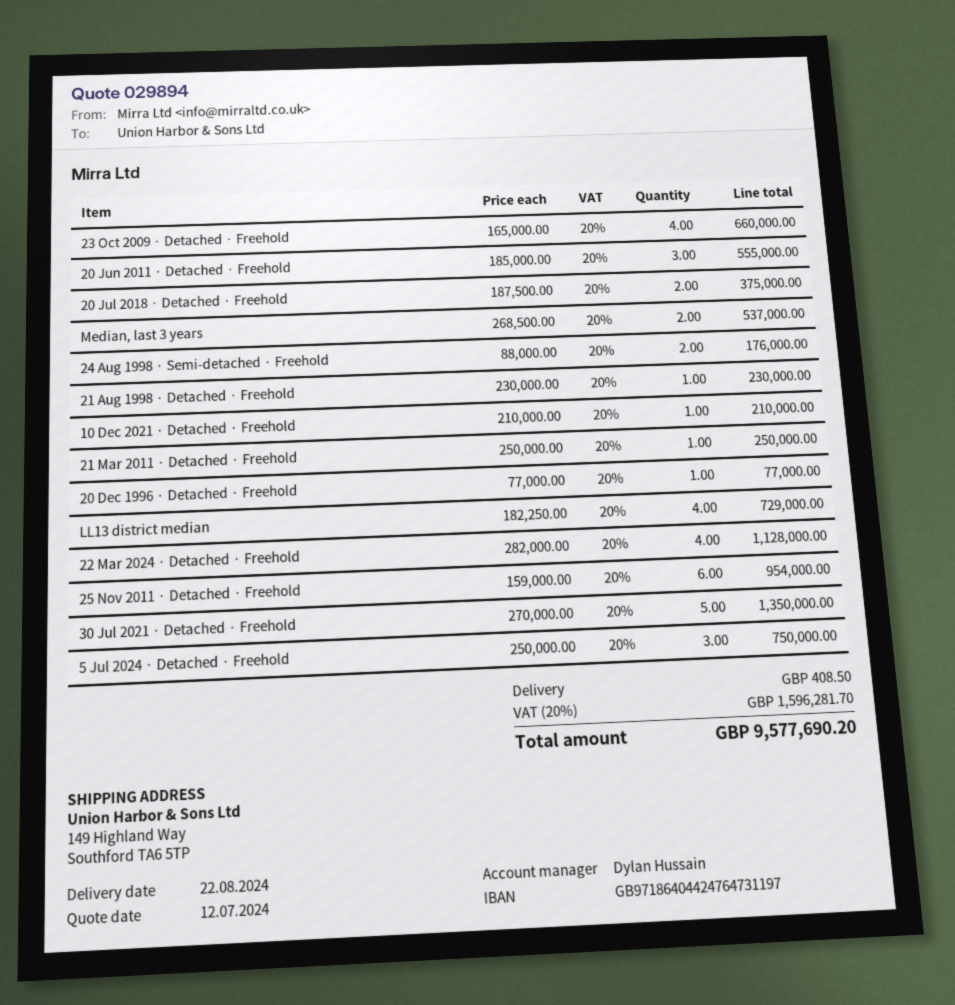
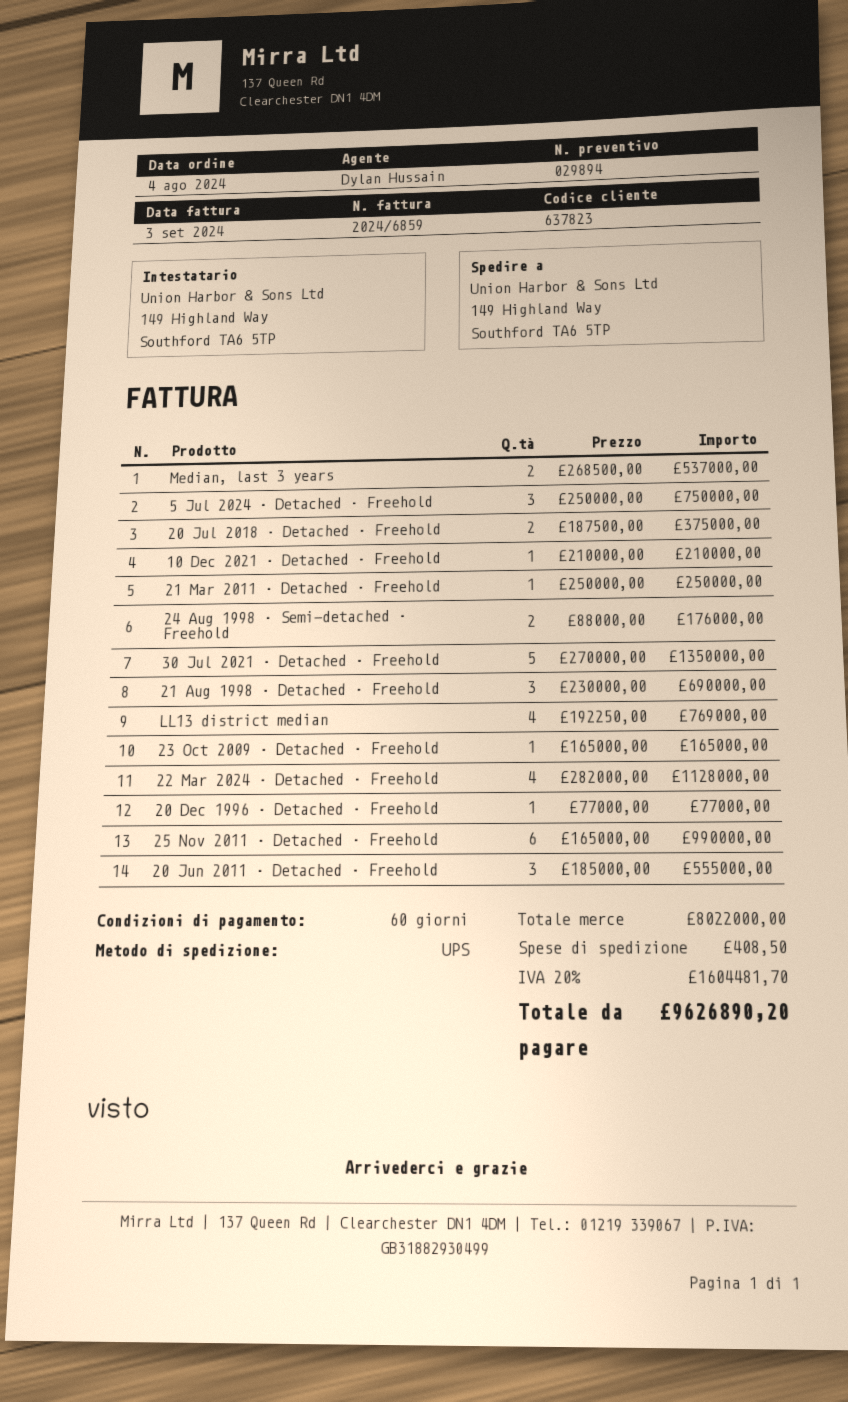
23 Oct 2009 · Detached · Freehold: 4 x 165000.00 = 660000.00 -> 1 x 165000.00 = 165000.00
21 Aug 1998 · Detached · Freehold: 1 x 230000.00 = 230000.00 -> 3 x 230000.00 = 690000.00
LL13 district median: 4 x 182250.00 = 729000.00 -> 4 x 192250.00 = 769000.00
25 Nov 2011 · Detached · Freehold: 6 x 159000.00 = 954000.00 -> 6 x 165000.00 = 990000.00
tax: 20% = 1596281.70 -> 20% = 1604481.70
total: 9577690.20 -> 9626890.20

